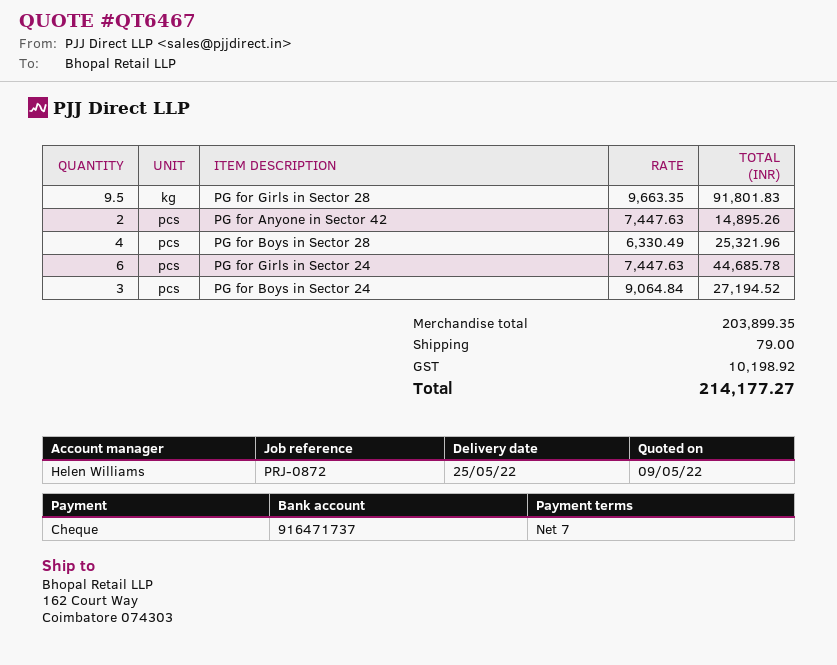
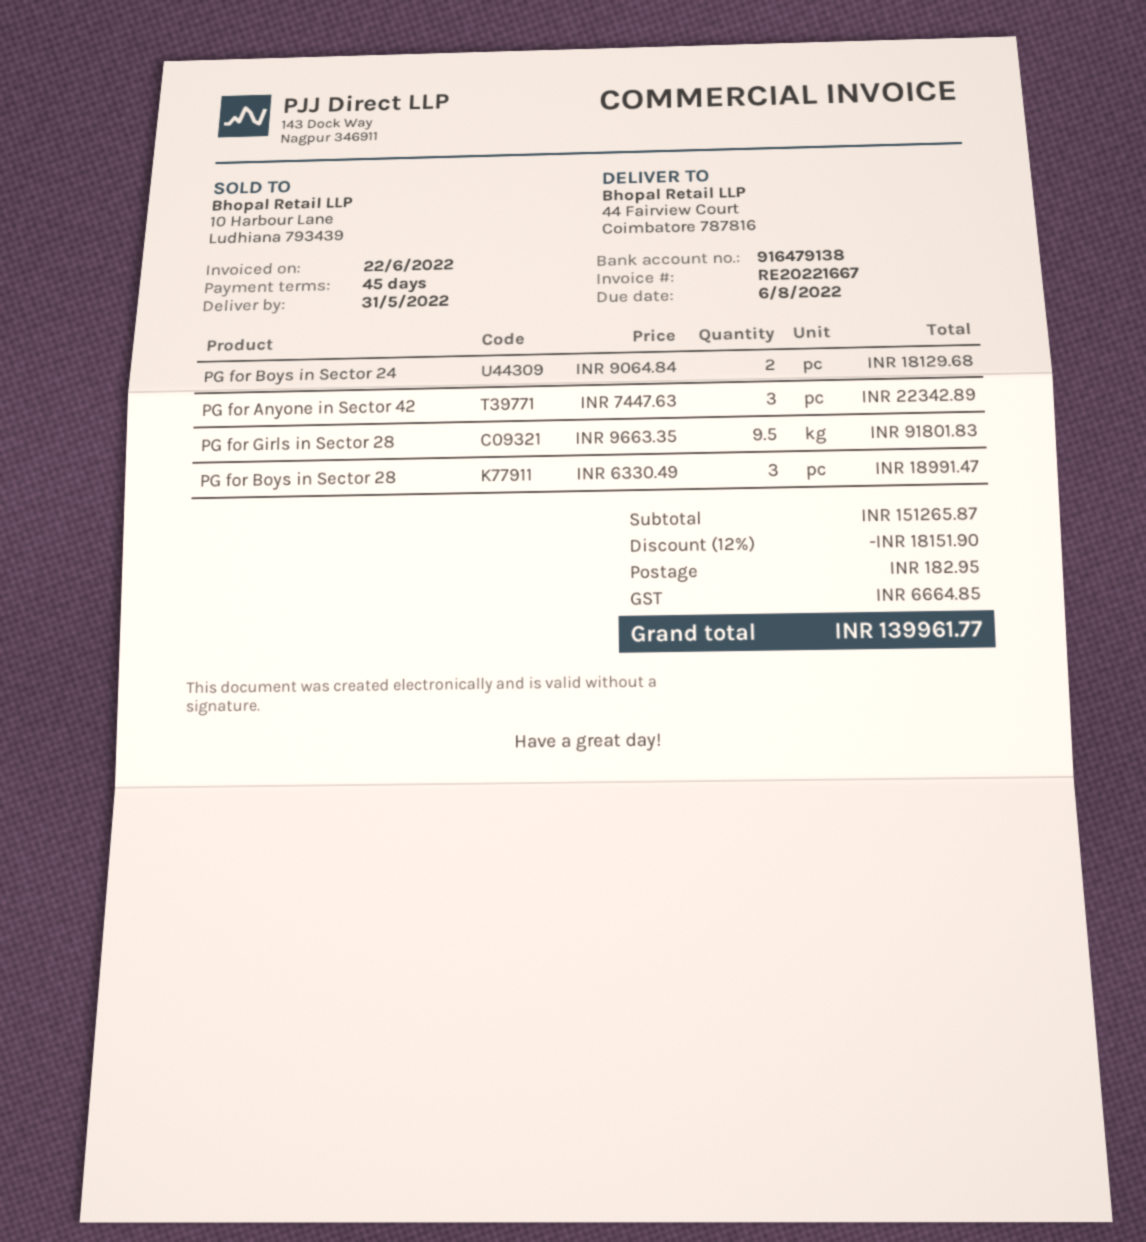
delivery date: 2022-05-25 -> 2022-05-31
payment terms: 7 days -> 45 days
bank account: 916471737 -> 916479138
ship to: 162 Court Way, Coimbatore 074303 -> 44 Fairview Court, Coimbatore 787816
PG for Anyone in Sector 42: 2 x 7447.63 = 14895.26 -> 3 x 7447.63 = 22342.89
PG for Boys in Sector 28: 4 x 6330.49 = 25321.96 -> 3 x 6330.49 = 18991.47
PG for Girls in Sector 24: 6 x 7447.63 = 44685.78 -> none
PG for Boys in Sector 24: 3 x 9064.84 = 27194.52 -> 2 x 9064.84 = 18129.68
subtotal: 203899.35 -> 151265.87
discount: none -> 12% = 18151.90
shipping: 79.00 -> 182.95
tax: 10198.92 -> 6664.85
total: 214177.27 -> 139961.77

